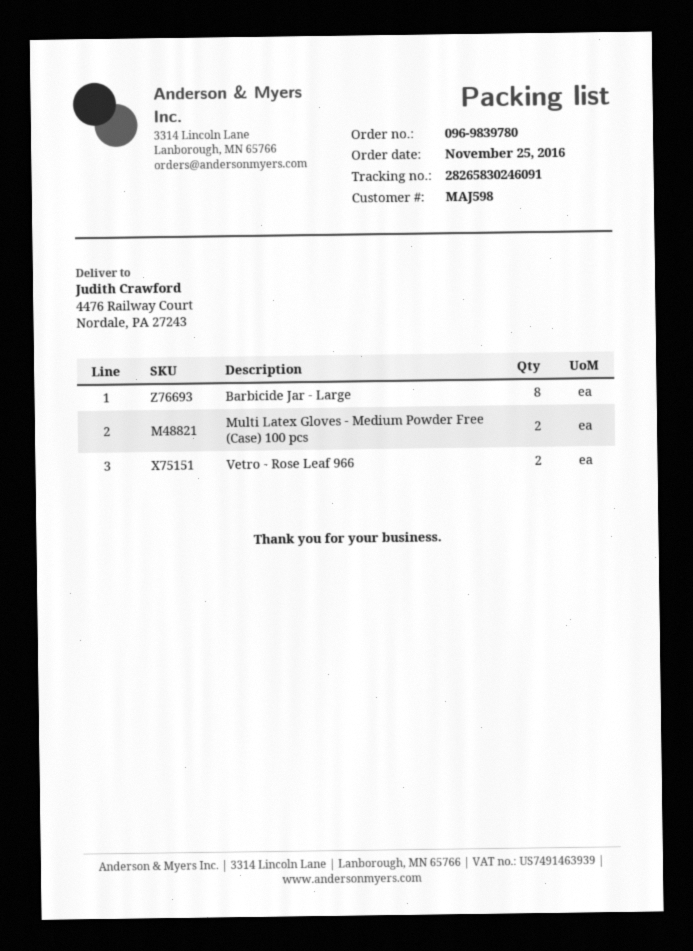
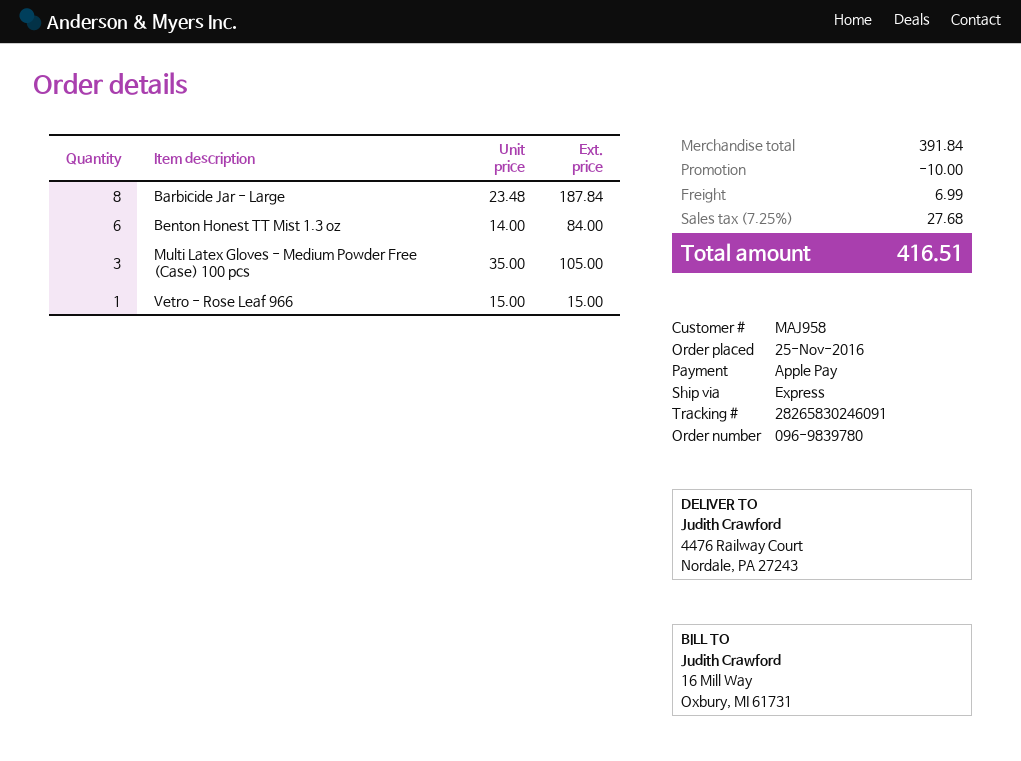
customer number: MAJ598 -> MAJ958
Multi Latex Gloves - Medium Powder Free (Case) 100 pcs: 2 -> 3
Vetro - Rose Leaf 966: 2 -> 1
Benton Honest TT Mist 1.3 oz: none -> 6

